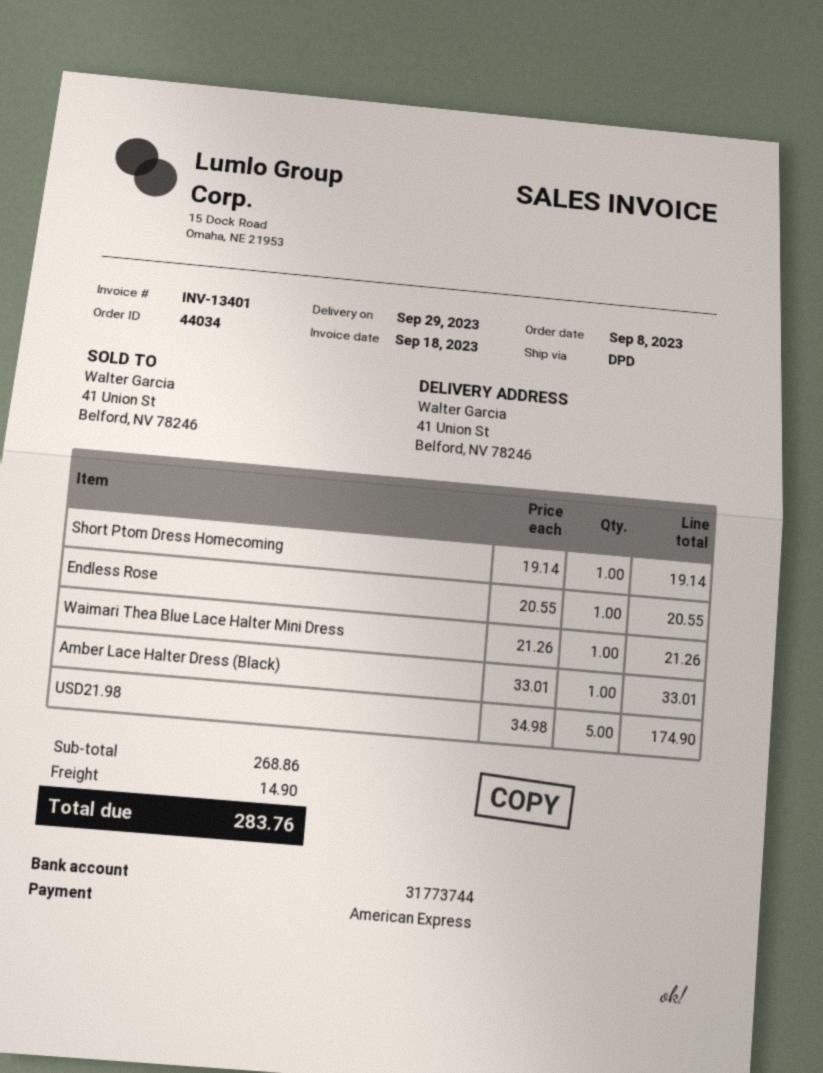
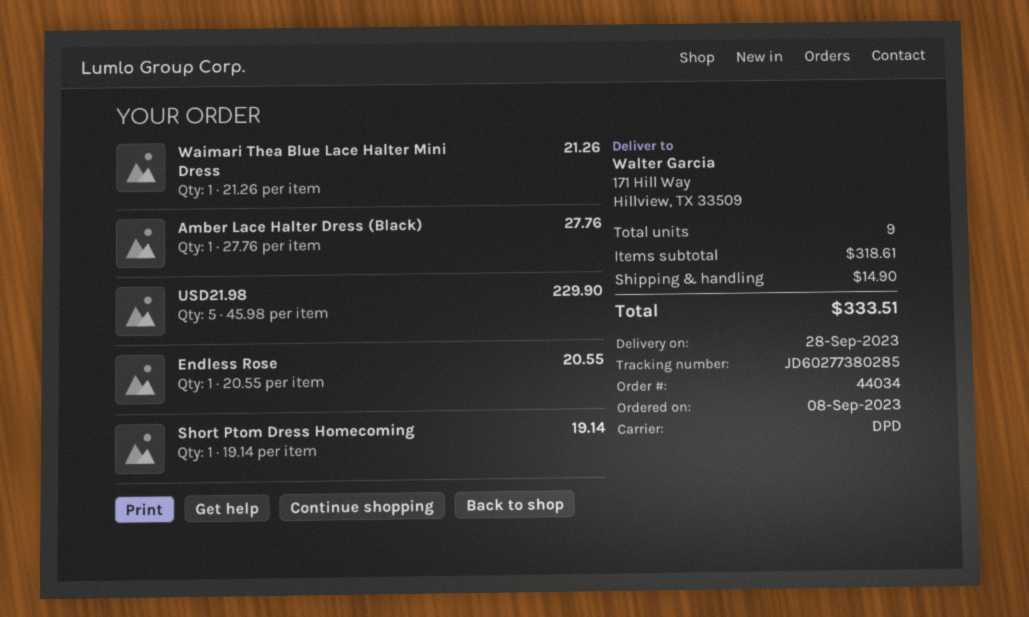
delivery date: 2023-09-29 -> 2023-09-28
ship to: 41 Union St, Belford, NV 78246 -> 171 Hill Way, Hillview, TX 33509
Amber Lace Halter Dress (Black): 1 x 33.01 = 33.01 -> 1 x 27.76 = 27.76
USD21.98: 5 x 34.98 = 174.90 -> 5 x 45.98 = 229.90
subtotal: 268.86 -> 318.61
total: 283.76 -> 333.51

